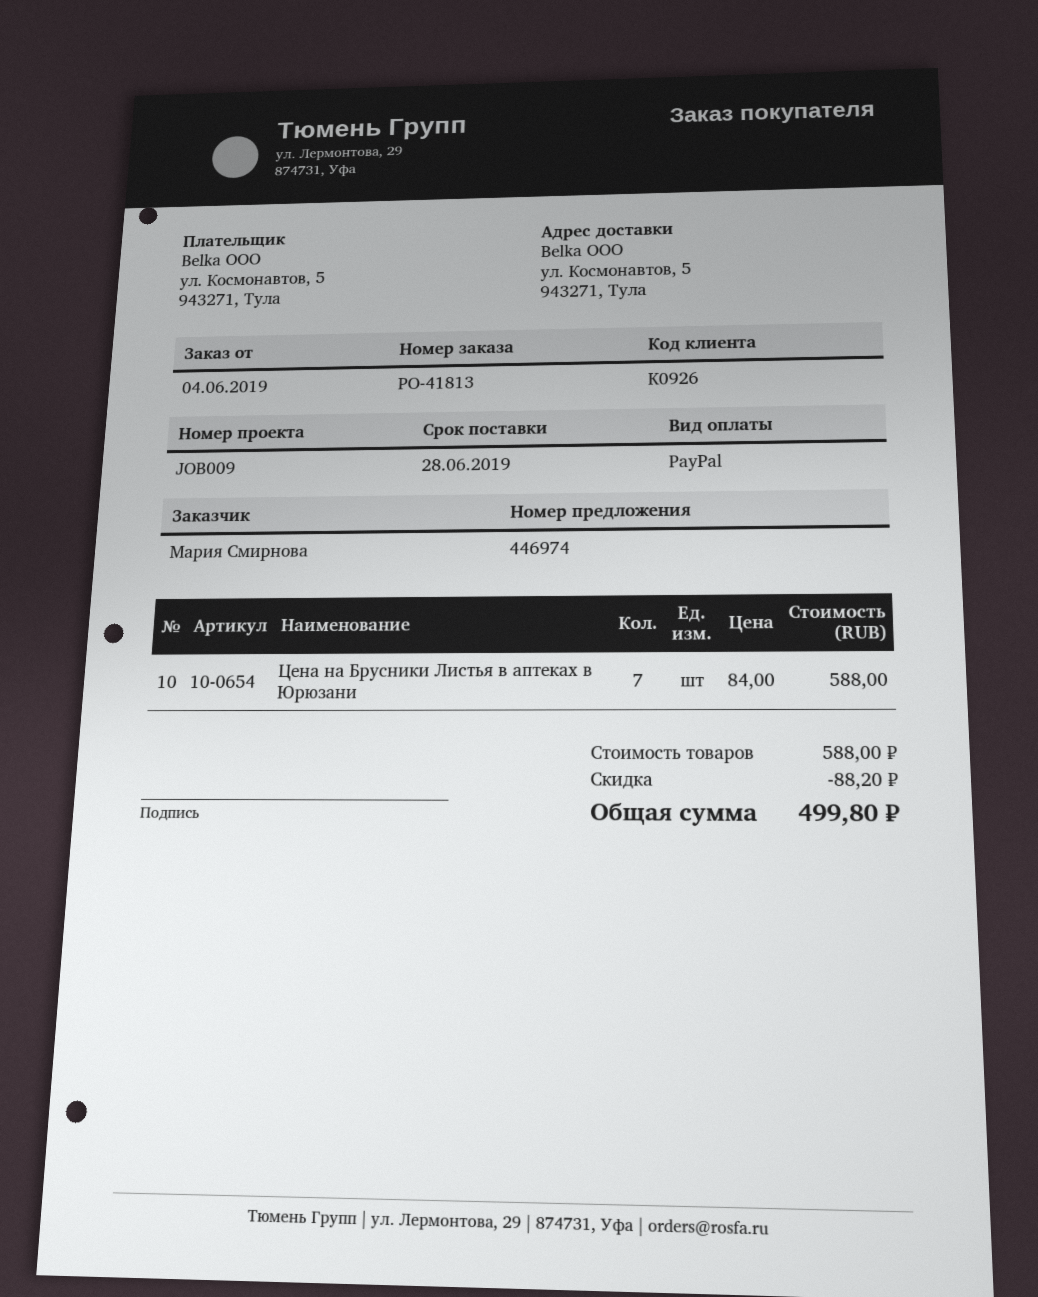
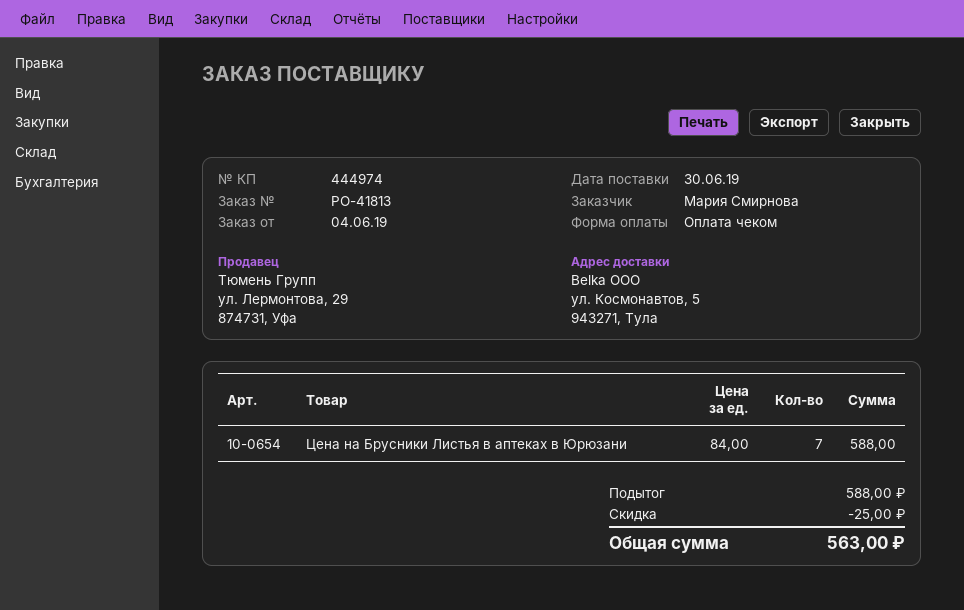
quote number: 446974 -> 444974
delivery date: 2019-06-28 -> 2019-06-30
payment method: PayPal -> cheque
discount: 88.20 -> 25.00
total: 499.80 -> 563.00

